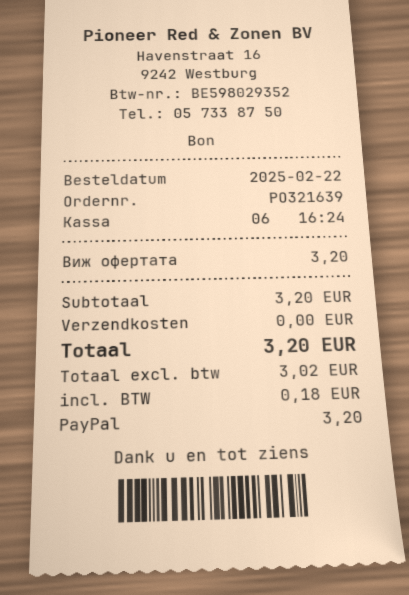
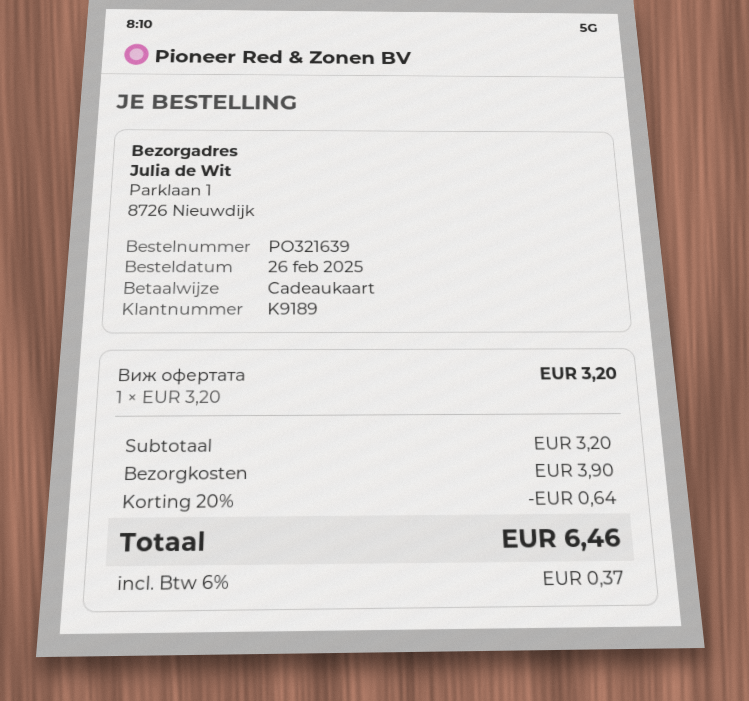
order date: 2025-02-22 -> 2025-02-26
payment method: PayPal -> gift card
discount: none -> 20% = 0.64
shipping: 0.00 -> 3.90
tax: 0.18 -> 0.37
total: 3.20 -> 6.46

